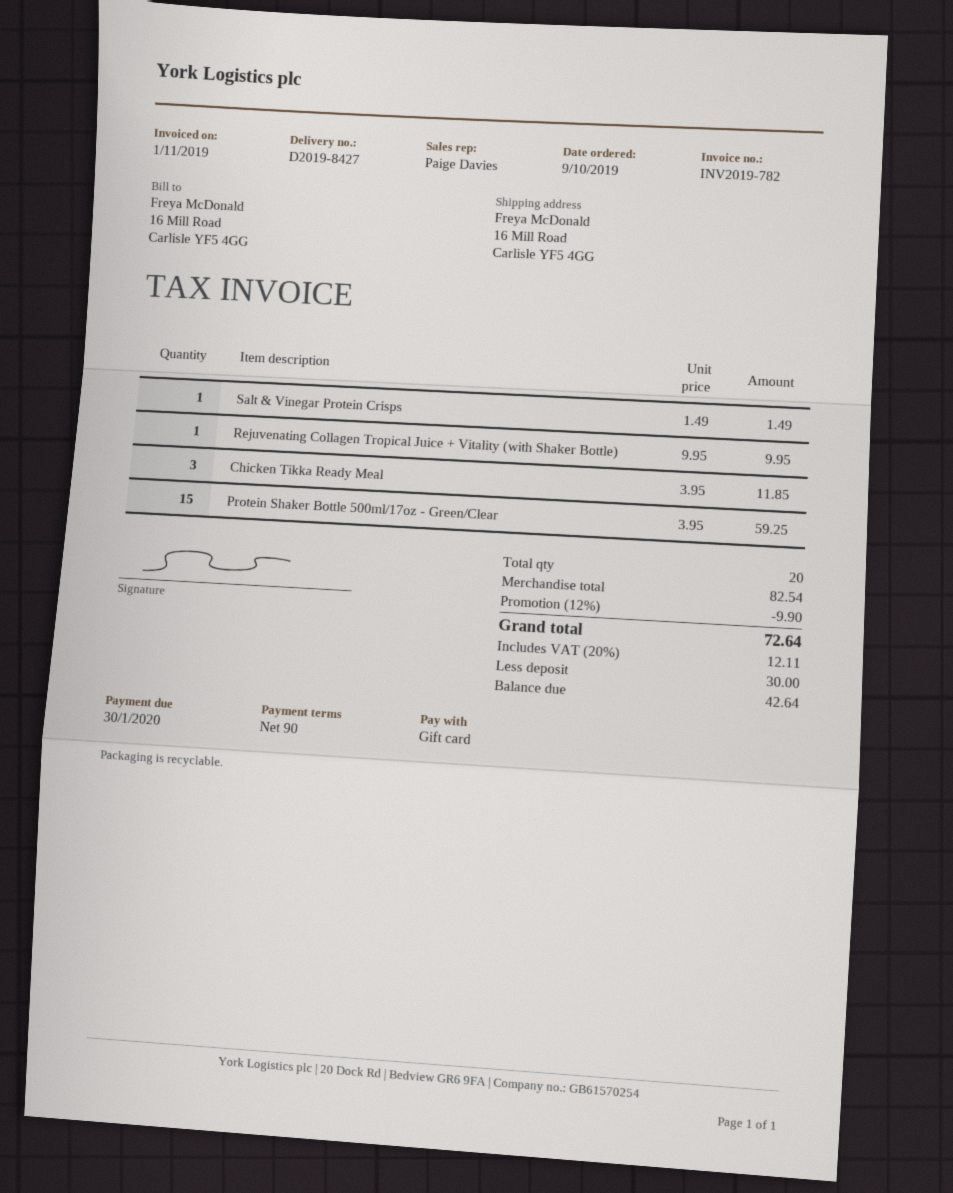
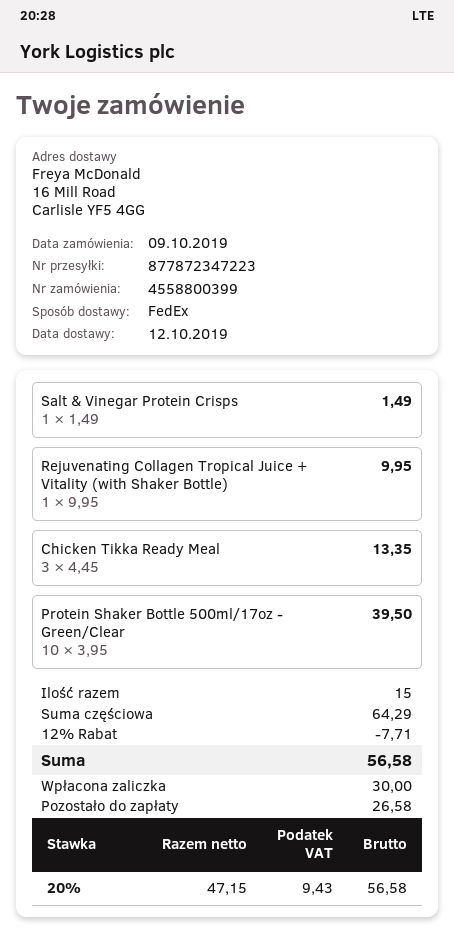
Chicken Tikka Ready Meal: 3 x 3.95 = 11.85 -> 3 x 4.45 = 13.35
Protein Shaker Bottle 500ml/17oz - Green/Clear: 15 x 3.95 = 59.25 -> 10 x 3.95 = 39.50
total quantity: 20 -> 15
subtotal: 82.54 -> 64.29
discount: 12% = 9.90 -> 12% = 7.71
tax: 20% = 12.11 -> 20% = 9.43
total: 72.64 -> 56.58
balance: 42.64 -> 26.58

